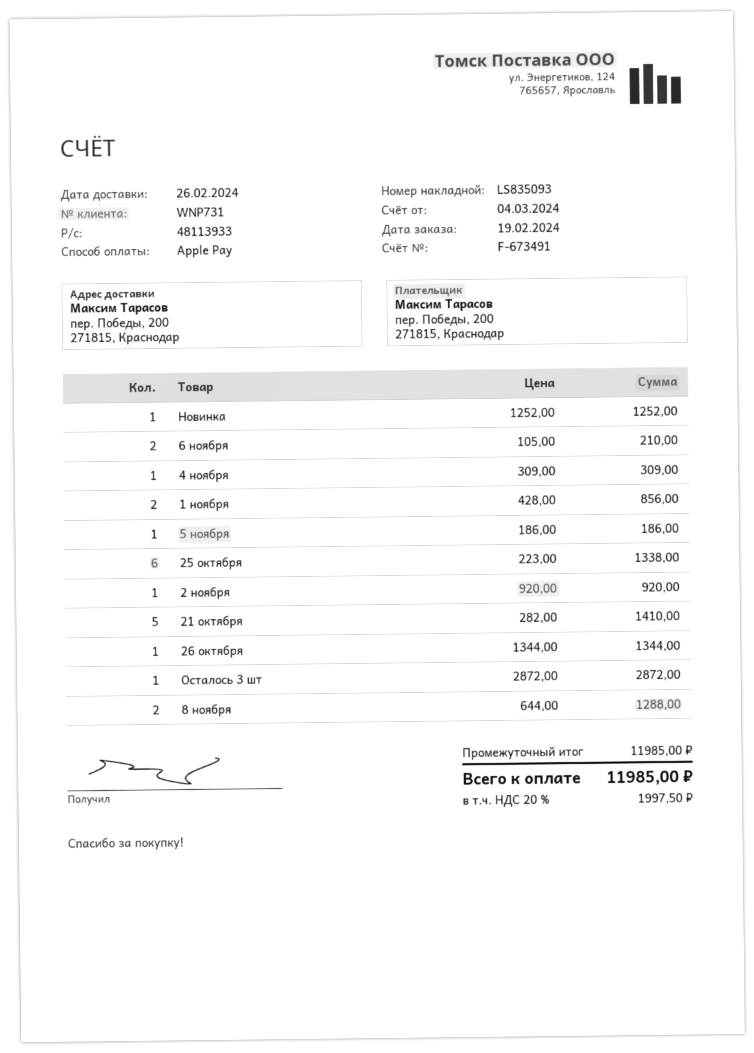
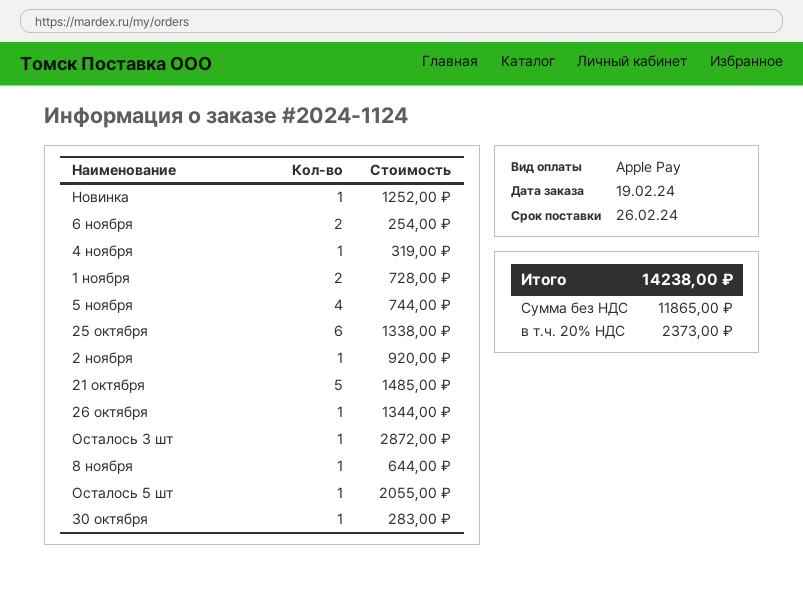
6 ноября: 2 for 210.00 -> 2 for 254.00
4 ноября: 1 for 309.00 -> 1 for 319.00
1 ноября: 2 for 856.00 -> 2 for 728.00
5 ноября: 1 for 186.00 -> 4 for 744.00
21 октября: 5 for 1410.00 -> 5 for 1485.00
8 ноября: 2 for 1288.00 -> 1 for 644.00
Осталось 5 шт: none -> 1 for 2055.00
30 октября: none -> 1 for 283.00
tax: 20% = 1997.50 -> 20% = 2373.00
total: 11985.00 -> 14238.00

